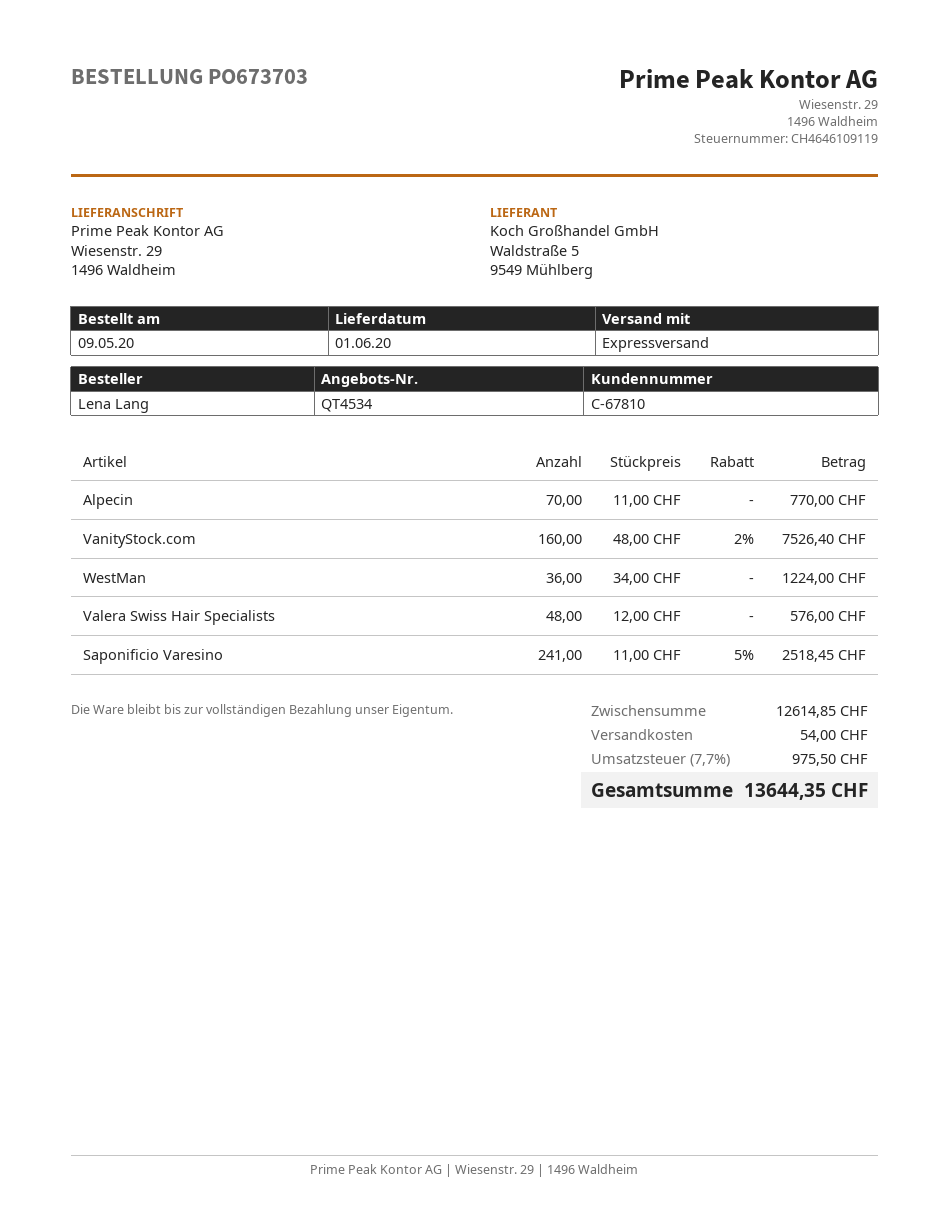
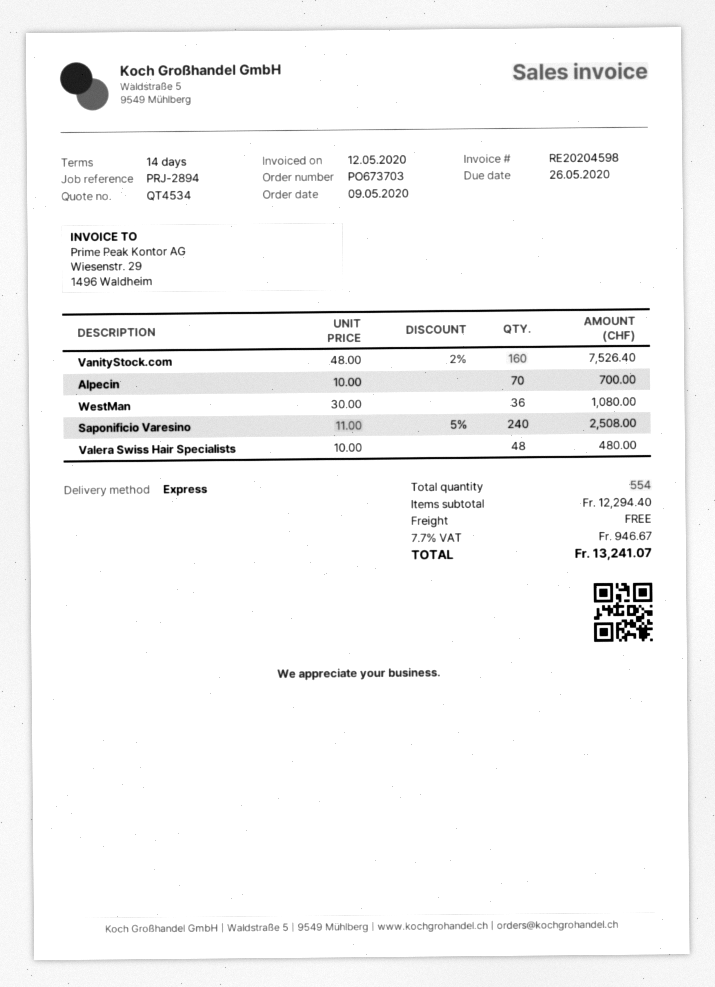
Alpecin: 70 x 11.00 = 770.00 -> 70 x 10.00 = 700.00
WestMan: 36 x 34.00 = 1224.00 -> 36 x 30.00 = 1080.00
Valera Swiss Hair Specialists: 48 x 12.00 = 576.00 -> 48 x 10.00 = 480.00
Saponificio Varesino: 241 x 11.00 - 5% = 2518.45 -> 240 x 11.00 - 5% = 2508.00
subtotal: 12614.85 -> 12294.40
shipping: 54.00 -> 0.00
tax: 7.7% = 975.50 -> 7.7% = 946.67
total: 13644.35 -> 13241.07

